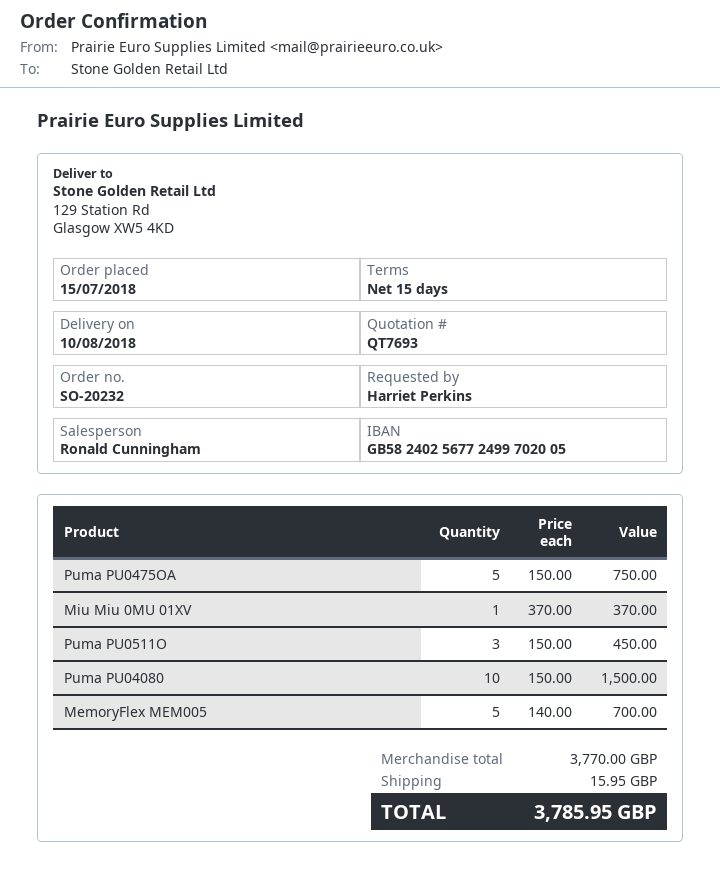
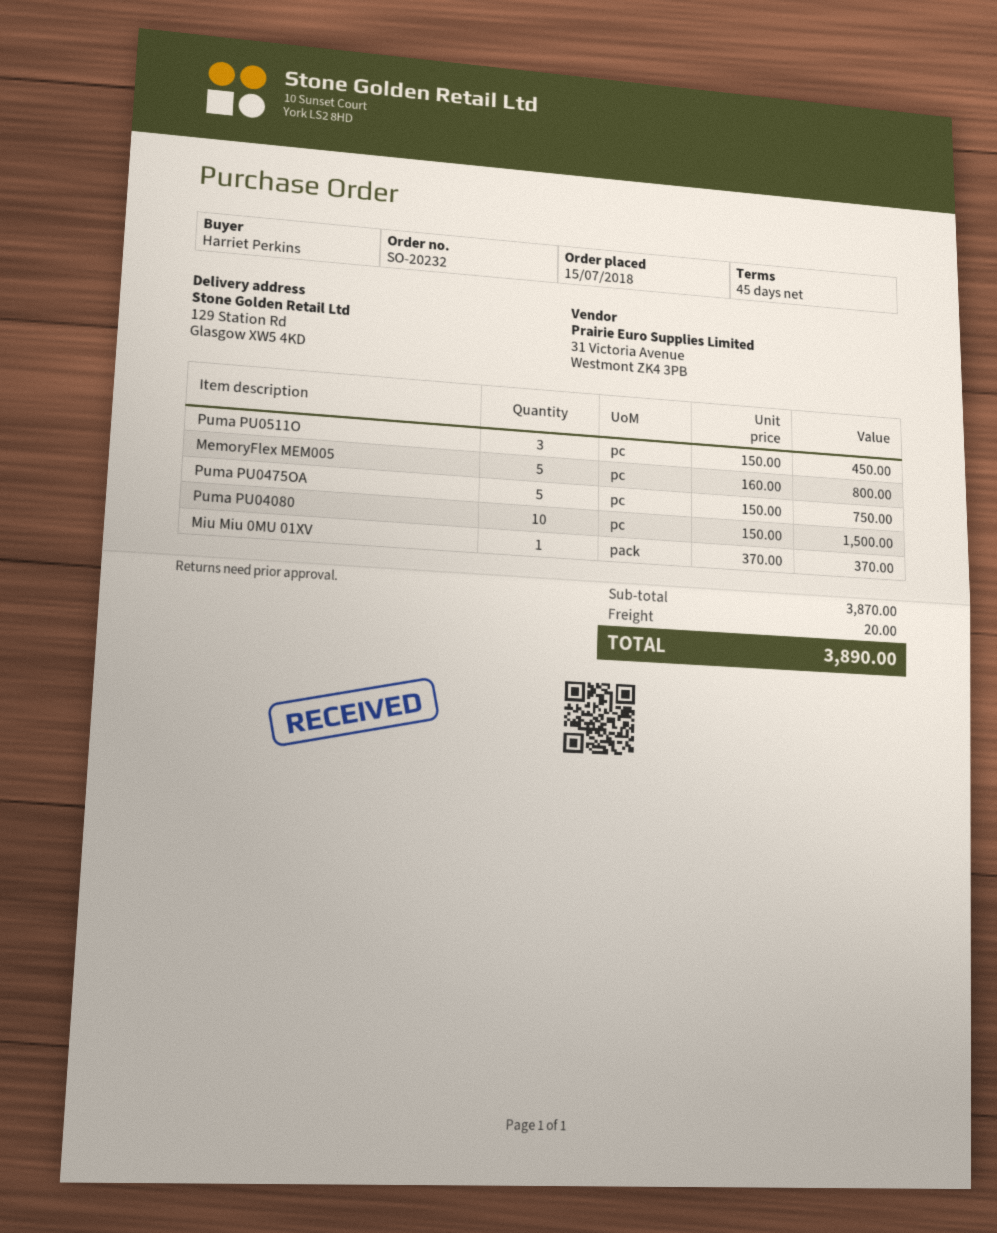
payment terms: 15 days -> 45 days
MemoryFlex MEM005: 5 x 140.00 = 700.00 -> 5 x 160.00 = 800.00
subtotal: 3770.00 -> 3870.00
shipping: 15.95 -> 20.00
total: 3785.95 -> 3890.00

